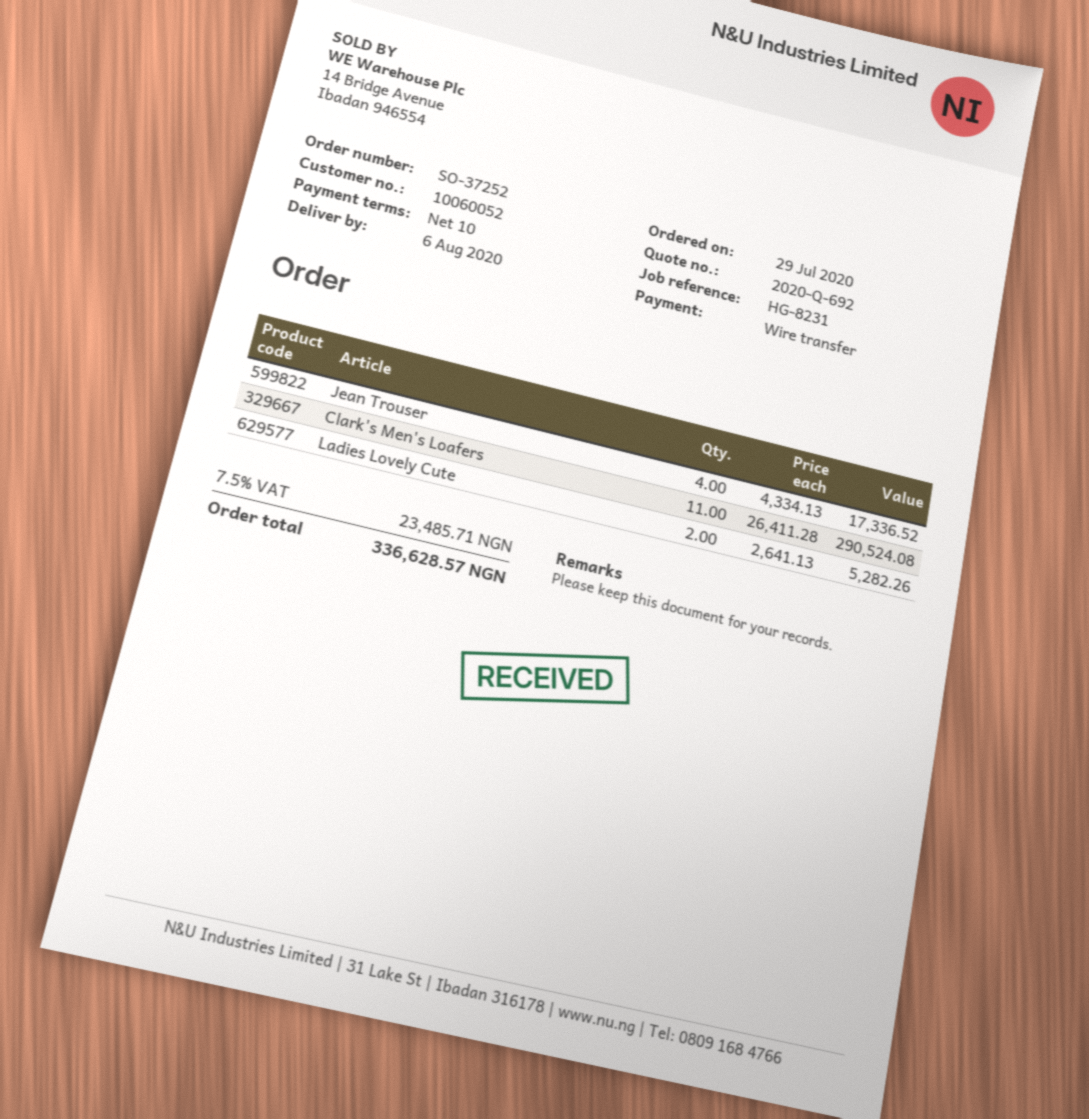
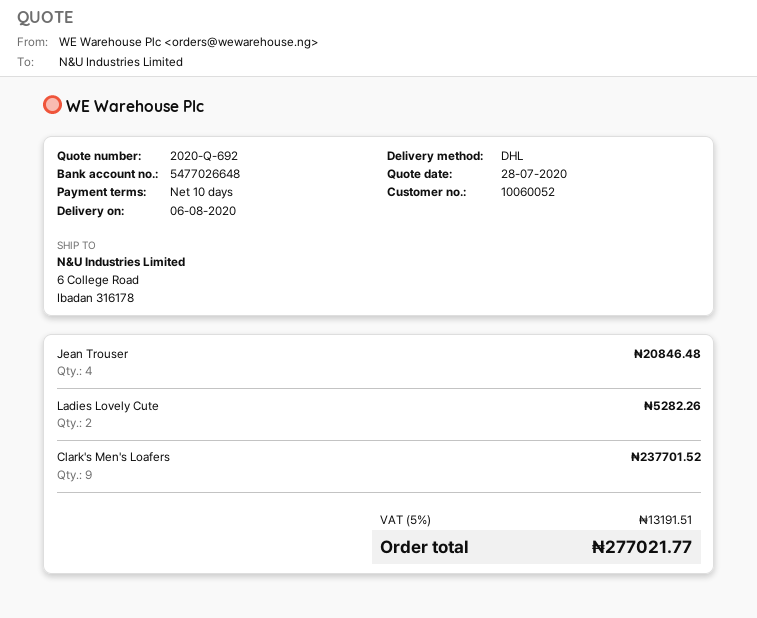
Jean Trouser: 4 for 17336.52 -> 4 for 20846.48
Clark's Men's Loafers: 11 for 290524.08 -> 9 for 237701.52
tax: 7.5% = 23485.71 -> 5% = 13191.51
total: 336628.57 -> 277021.77

